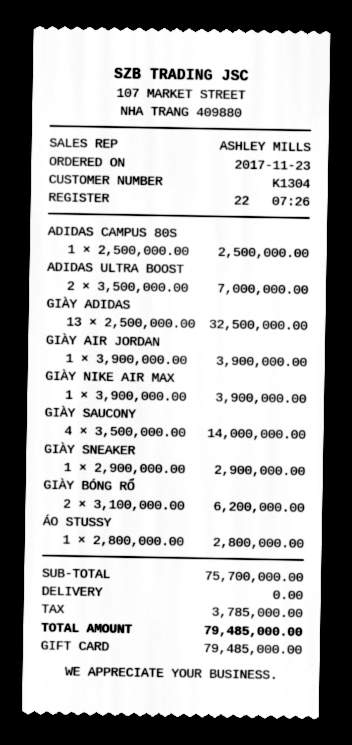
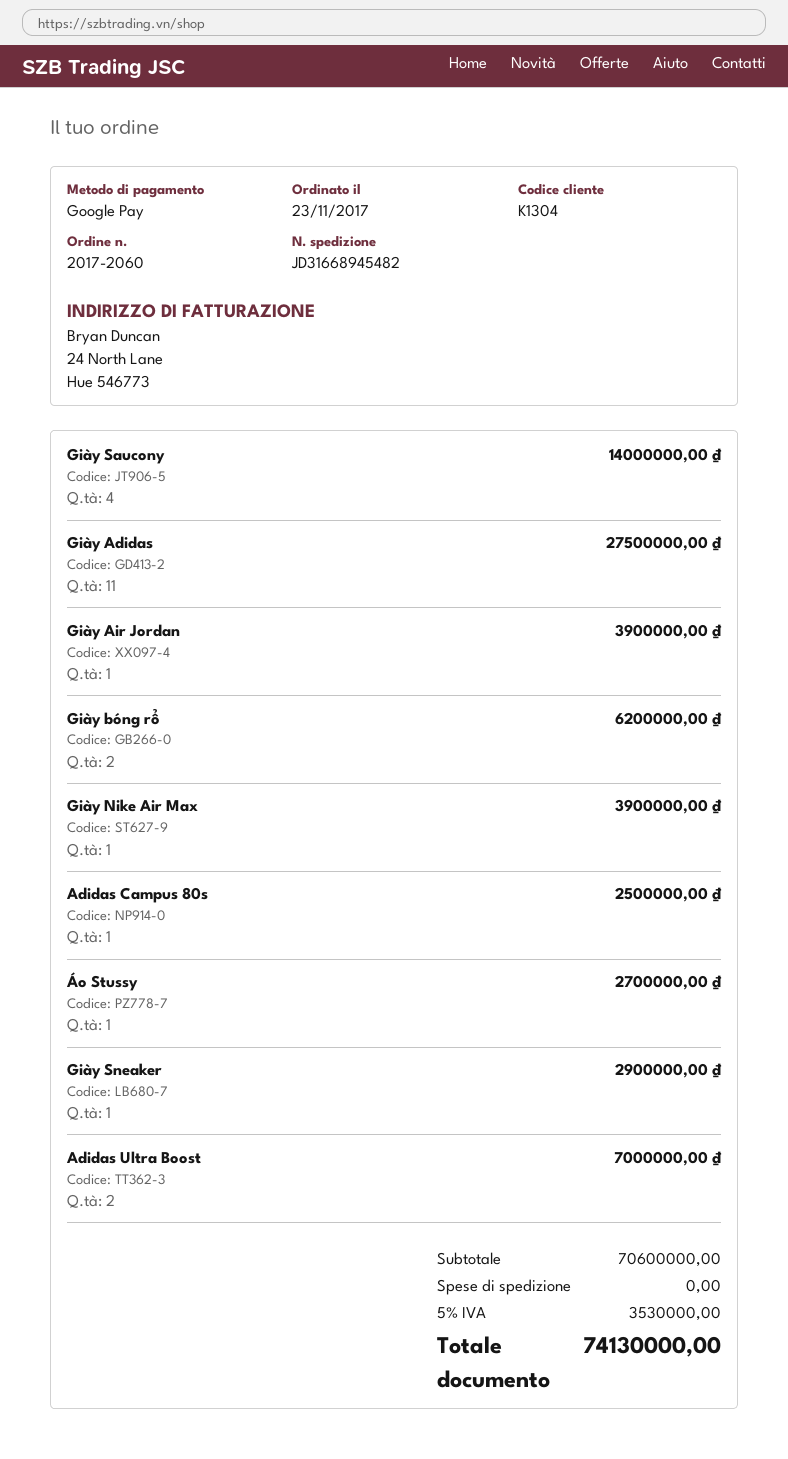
payment method: gift card -> Google Pay
GIÀY ADIDAS: 13 for 32500000.00 -> 11 for 27500000.00
ÁO STUSSY: 1 for 2800000.00 -> 1 for 2700000.00
subtotal: 75700000.00 -> 70600000.00
tax: 3785000.00 -> 3530000.00
total: 79485000.00 -> 74130000.00

